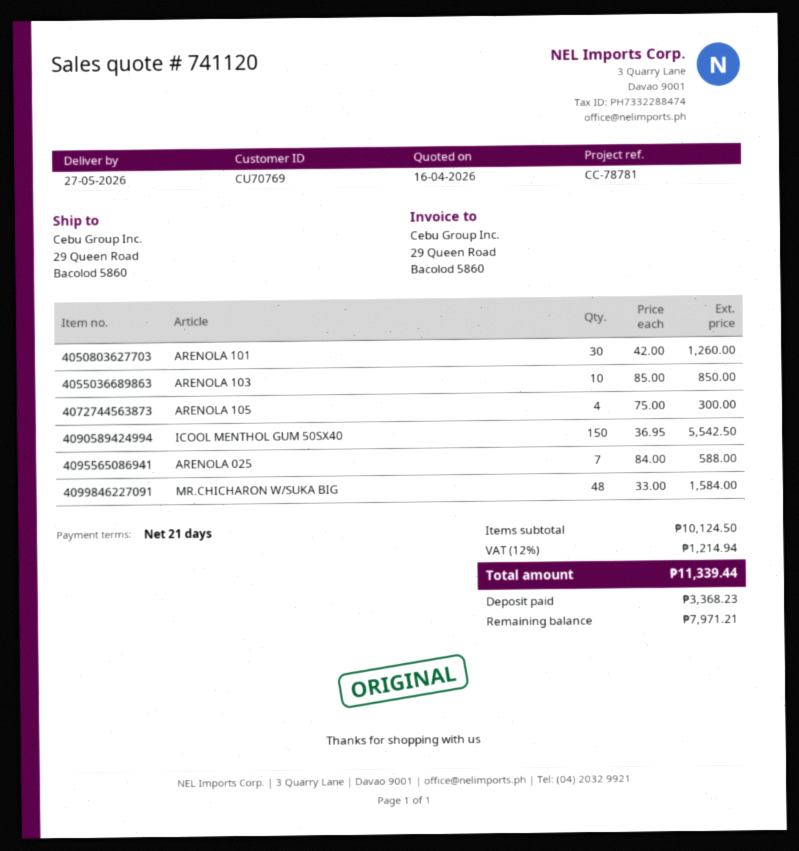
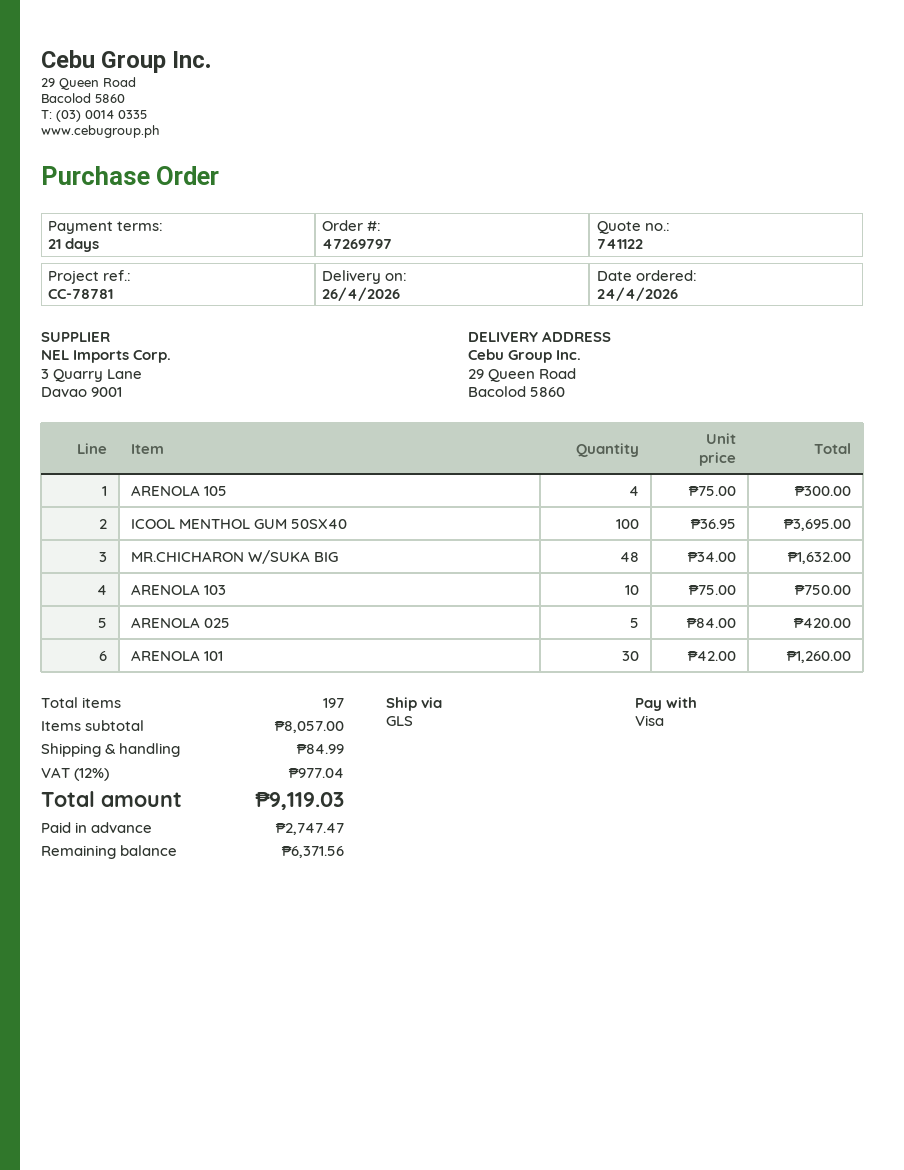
quote number: 741120 -> 741122
delivery date: 2026-05-27 -> 2026-04-26
ARENOLA 103: 10 x 85.00 = 850.00 -> 10 x 75.00 = 750.00
ICOOL MENTHOL GUM 50SX40: 150 x 36.95 = 5542.50 -> 100 x 36.95 = 3695.00
ARENOLA 025: 7 x 84.00 = 588.00 -> 5 x 84.00 = 420.00
MR.CHICHARON W/SUKA BIG: 48 x 33.00 = 1584.00 -> 48 x 34.00 = 1632.00
subtotal: 10124.50 -> 8057.00
shipping: none -> 84.99
tax: 12% = 1214.94 -> 12% = 977.04
total: 11339.44 -> 9119.03
deposit: 3368.23 -> 2747.47
balance: 7971.21 -> 6371.56

